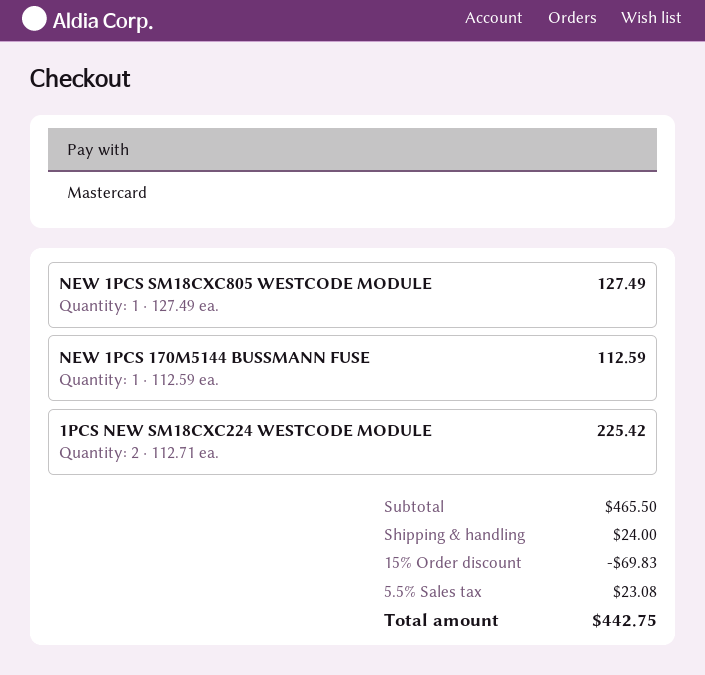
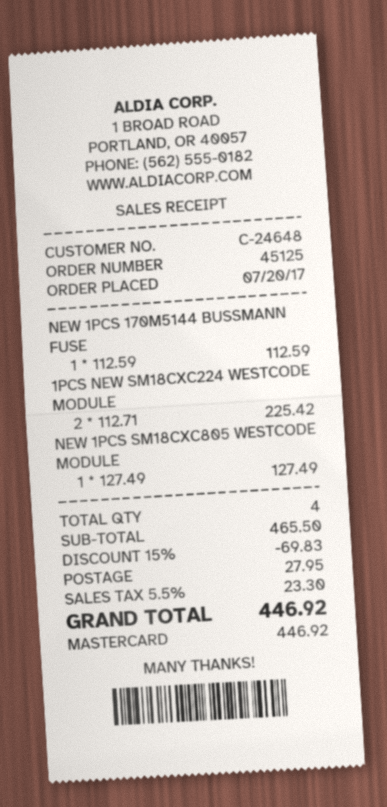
shipping: 24.00 -> 27.95
tax: 5.5% = 23.08 -> 5.5% = 23.30
total: 442.75 -> 446.92

